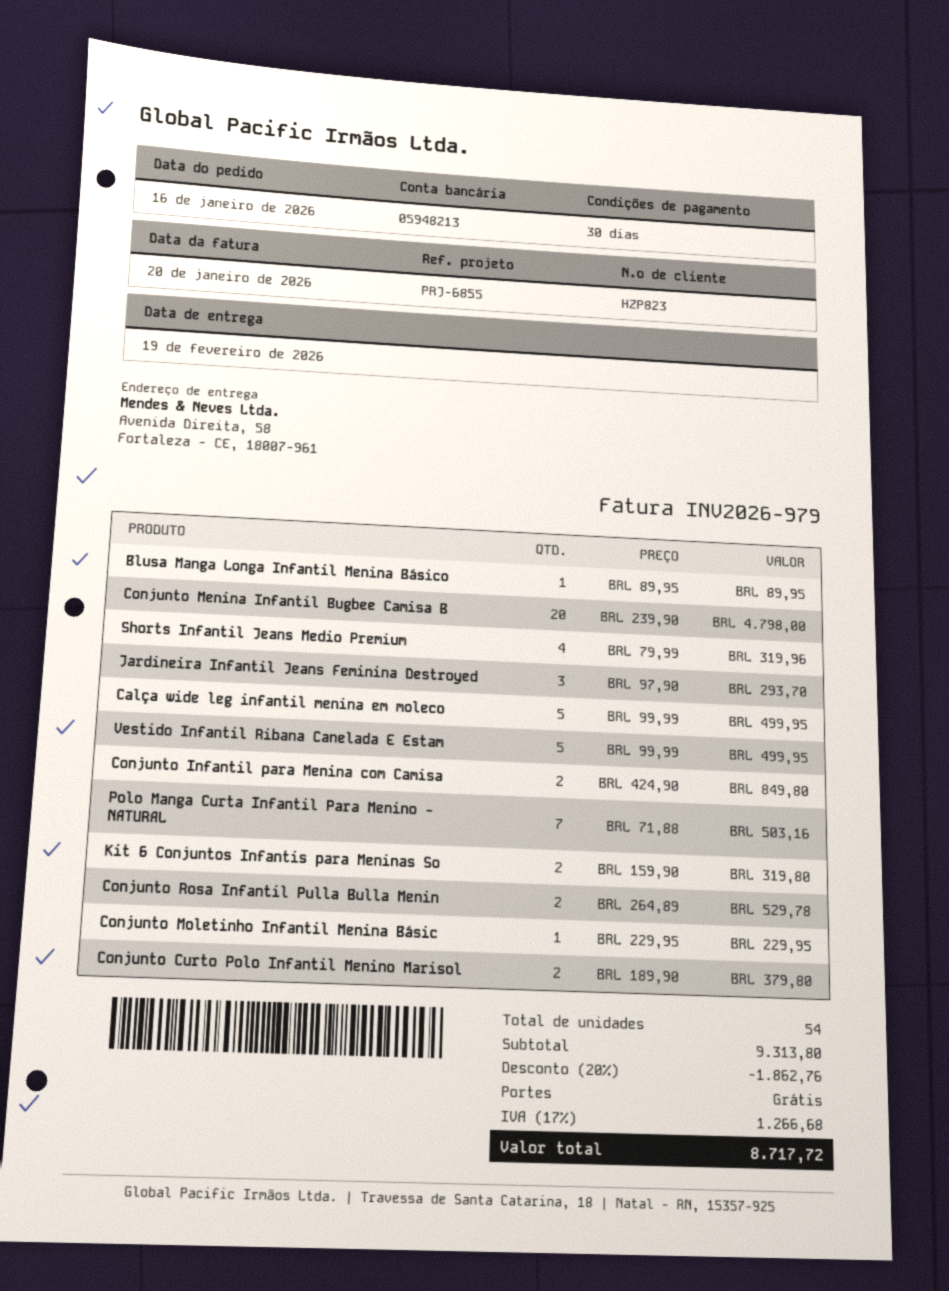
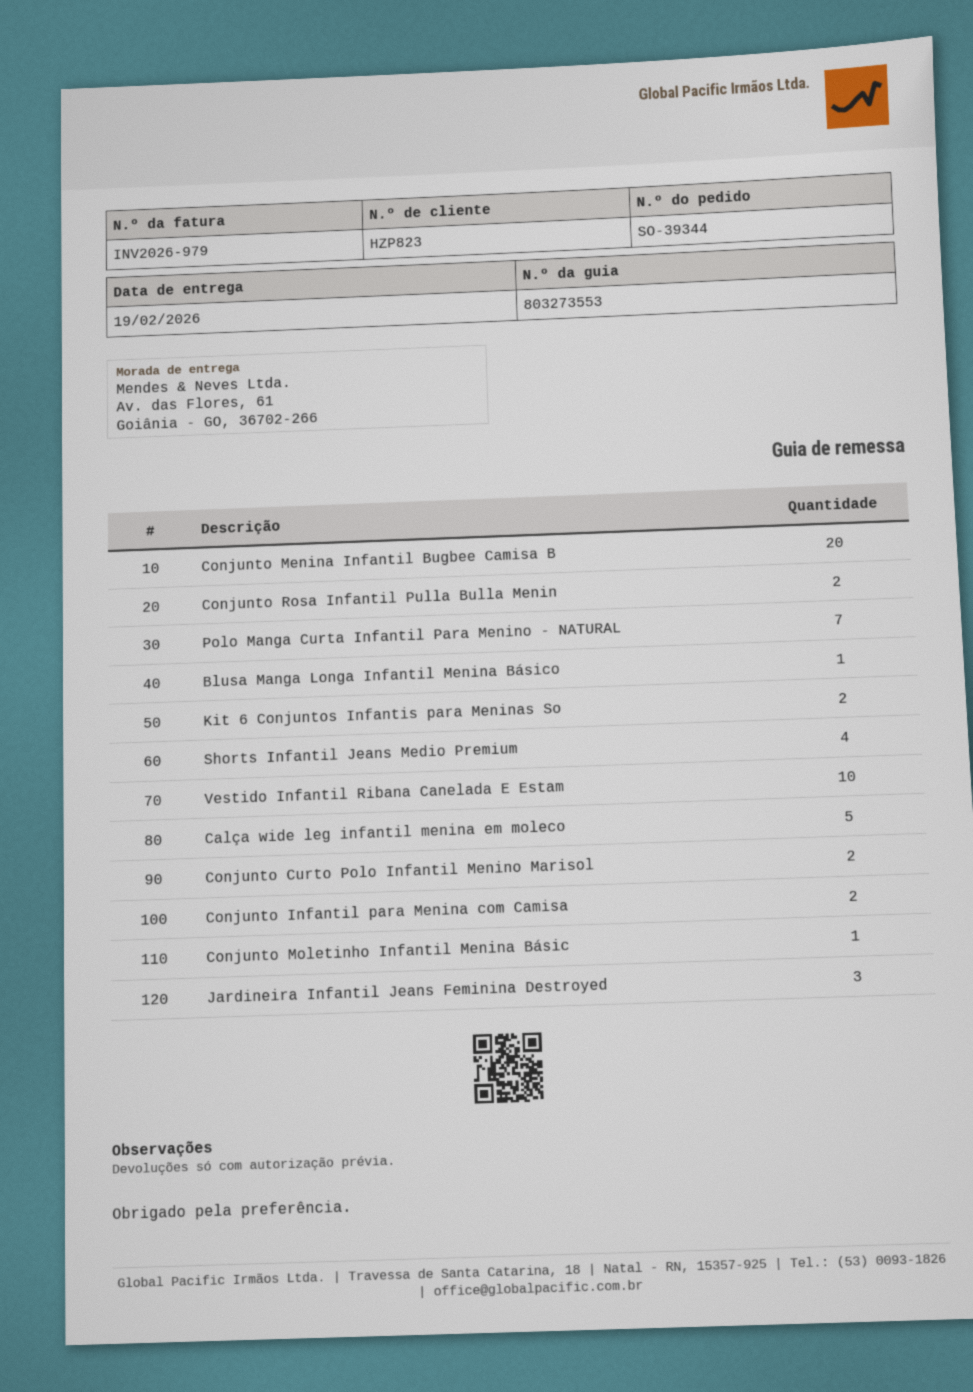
ship to: Avenida Direita, 58, Fortaleza - CE, 18007-961 -> Av. das Flores, 61, Goiânia - GO, 36702-266
Vestido Infantil Ribana Canelada E Estam: 5 -> 10

